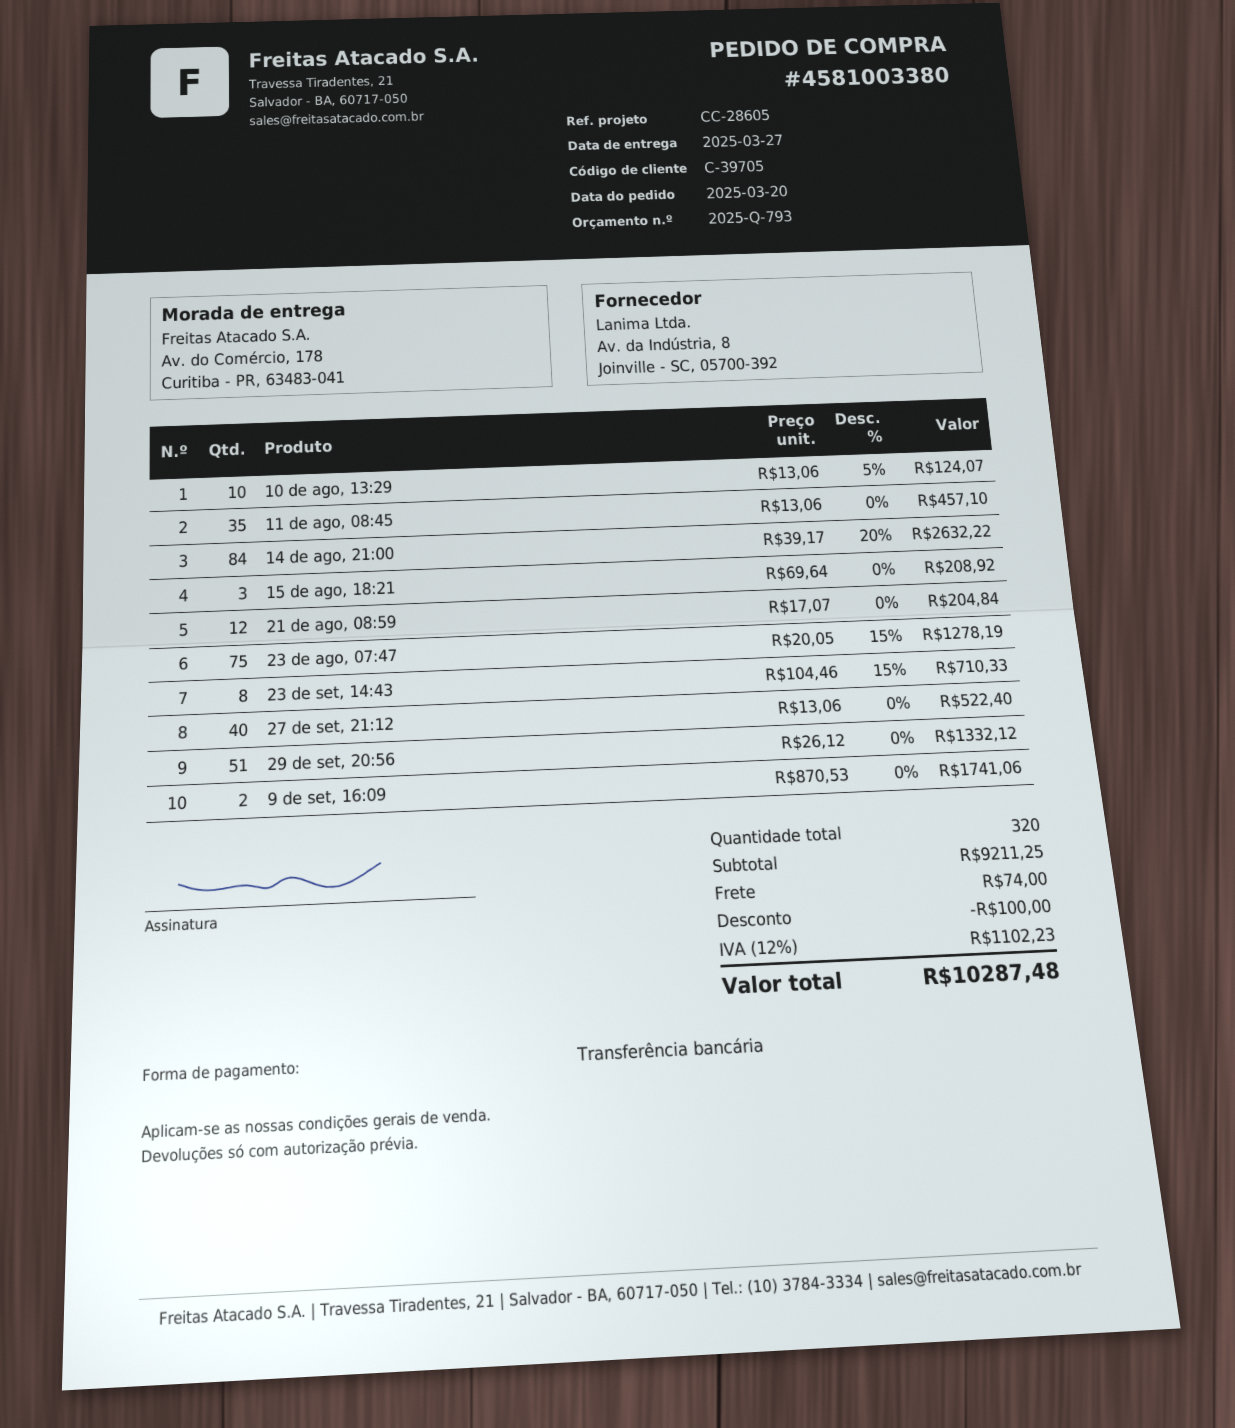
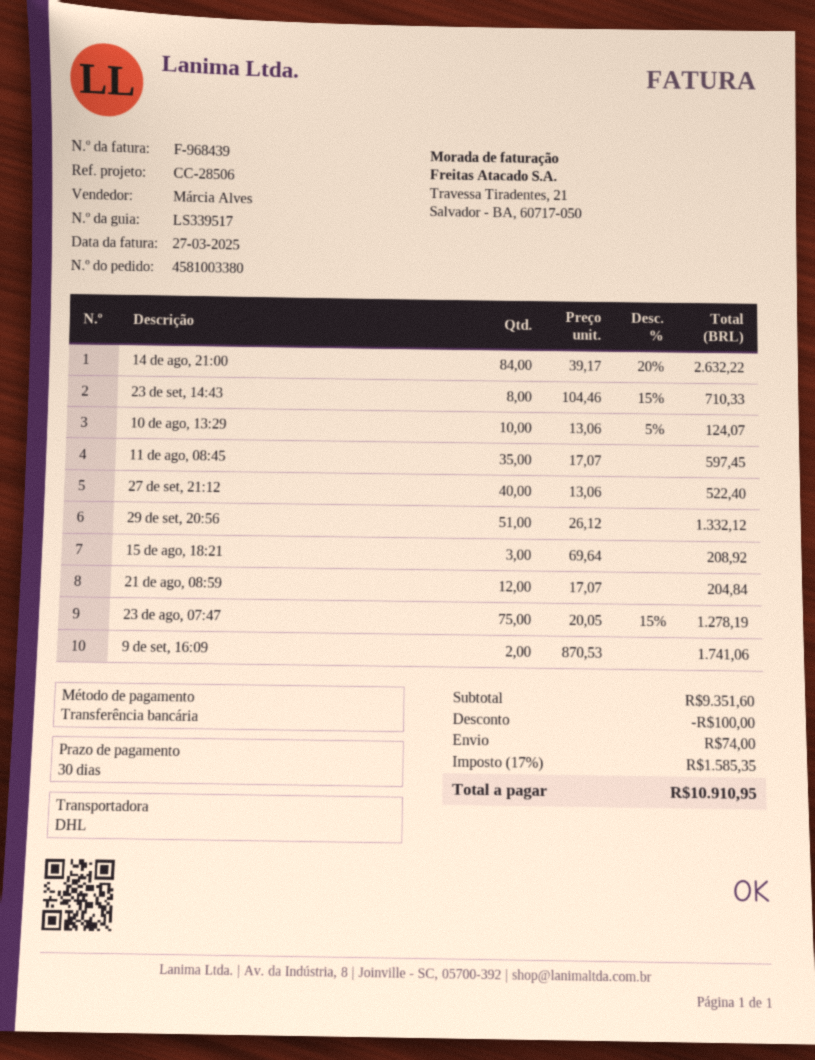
reference: CC-28605 -> CC-28506
11 de ago, 08:45: 35 x 13.06 = 457.10 -> 35 x 17.07 = 597.45
subtotal: 9211.25 -> 9351.60
tax: 12% = 1102.23 -> 17% = 1585.35
total: 10287.48 -> 10910.95

